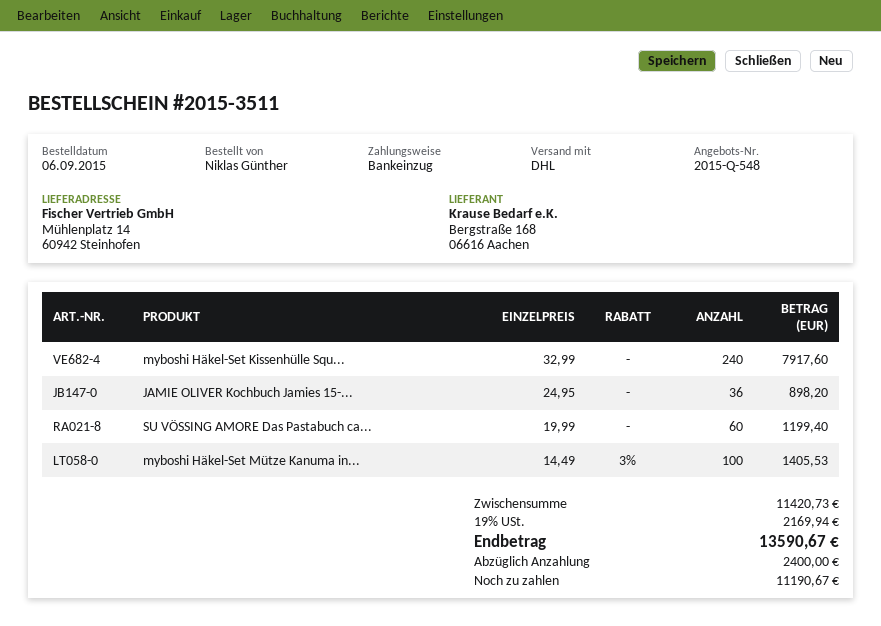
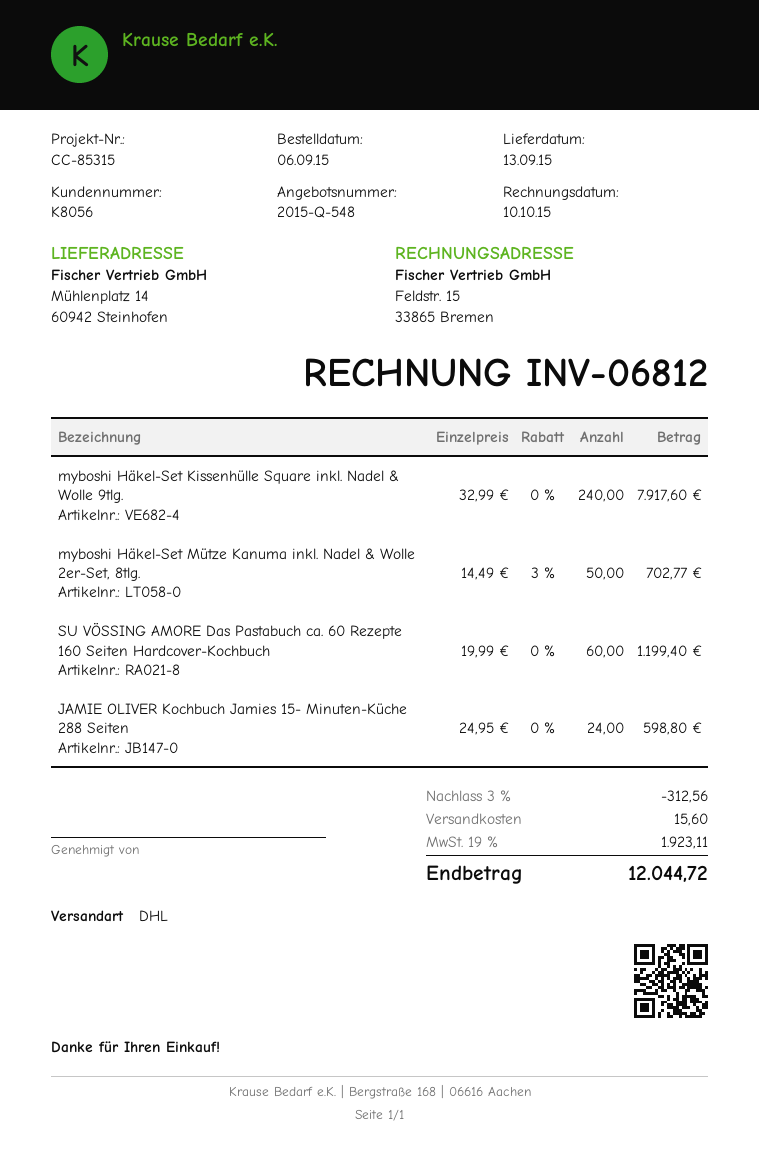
JAMIE OLIVER Kochbuch Jamies 15-...: 36 x 24.95 = 898.20 -> 24 x 24.95 = 598.80
myboshi Häkel-Set Mütze Kanuma in...: 100 x 14.49 - 3% = 1405.53 -> 50 x 14.49 - 3% = 702.77
discount: none -> 3% = 312.56
shipping: none -> 15.60
tax: 19% = 2169.94 -> 19% = 1923.11
total: 13590.67 -> 12044.72

